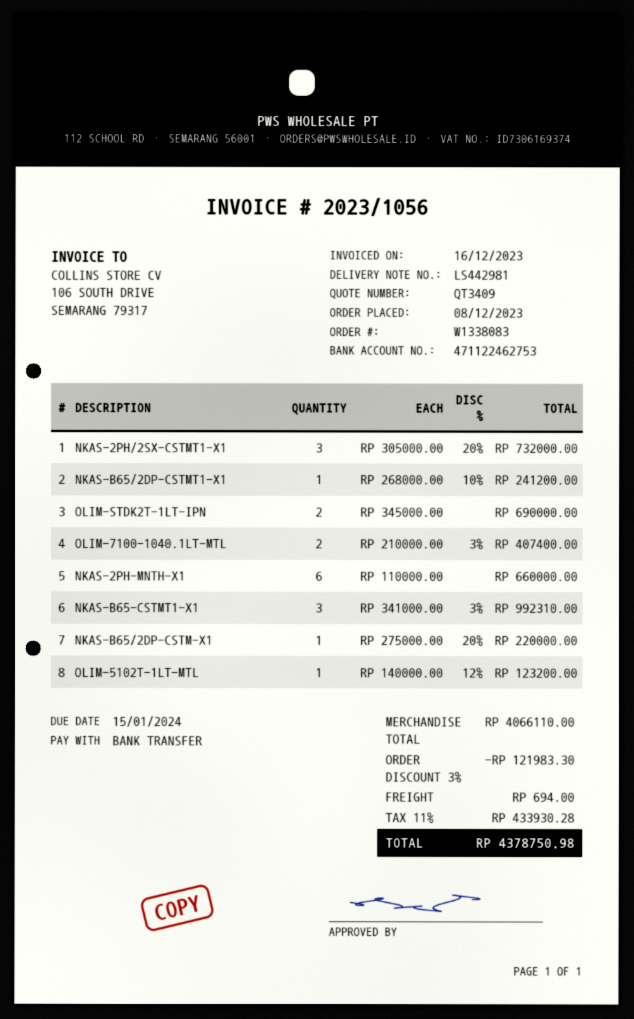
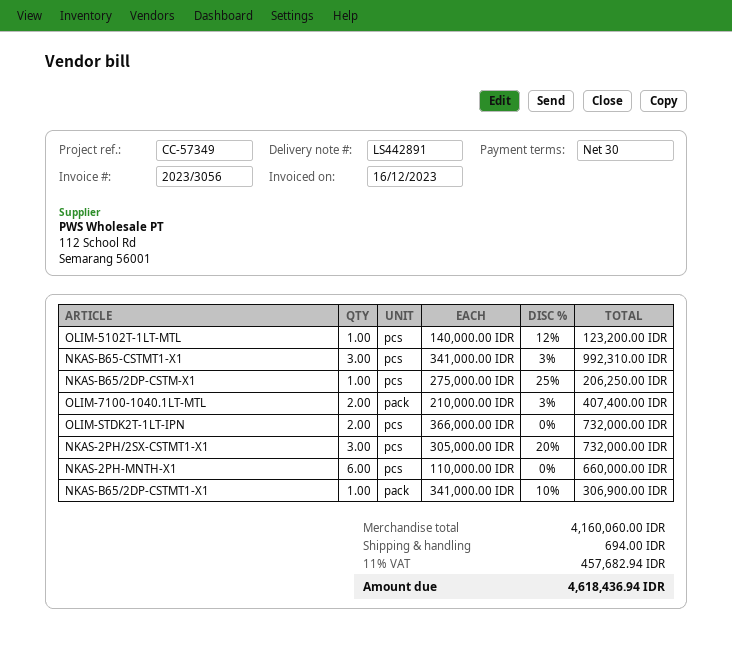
delivery note number: LS442981 -> LS442891
invoice number: 2023/1056 -> 2023/3056
NKAS-B65/2DP-CSTMT1-X1: 1 x 268000.00 - 10% = 241200.00 -> 1 x 341000.00 - 10% = 306900.00
OLIM-STDK2T-1LT-IPN: 2 x 345000.00 = 690000.00 -> 2 x 366000.00 = 732000.00
NKAS-B65/2DP-CSTM-X1: 1 x 275000.00 - 20% = 220000.00 -> 1 x 275000.00 - 25% = 206250.00
subtotal: 4066110.00 -> 4160060.00
discount: 3% = 121983.30 -> none
tax: 11% = 433930.28 -> 11% = 457682.94
total: 4378750.98 -> 4618436.94

